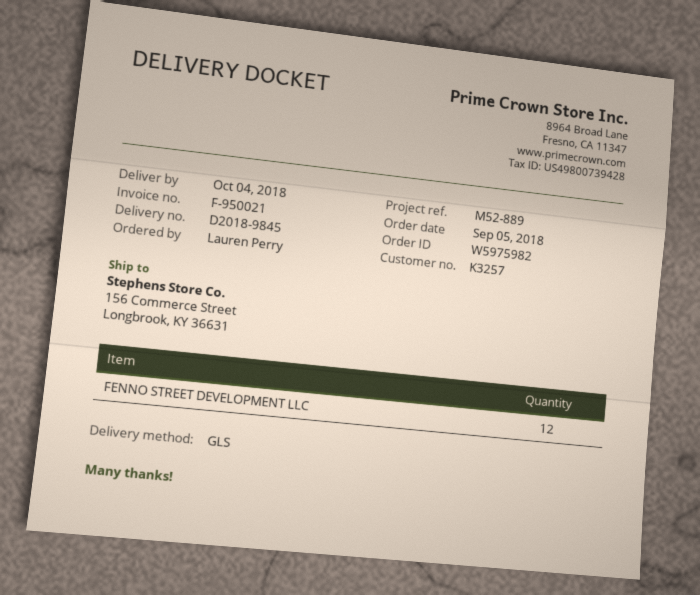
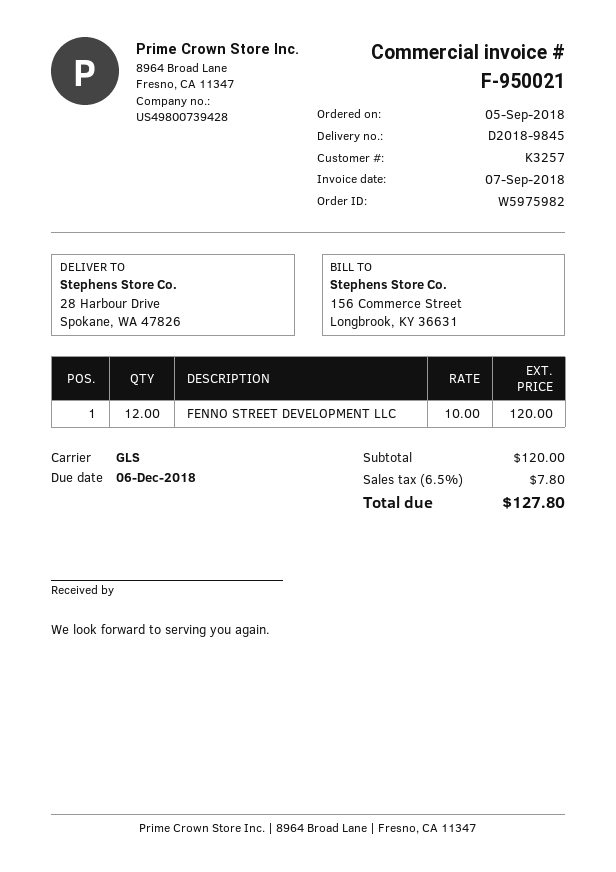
ship to: 156 Commerce Street, Longbrook, KY 36631 -> 28 Harbour Drive, Spokane, WA 47826

